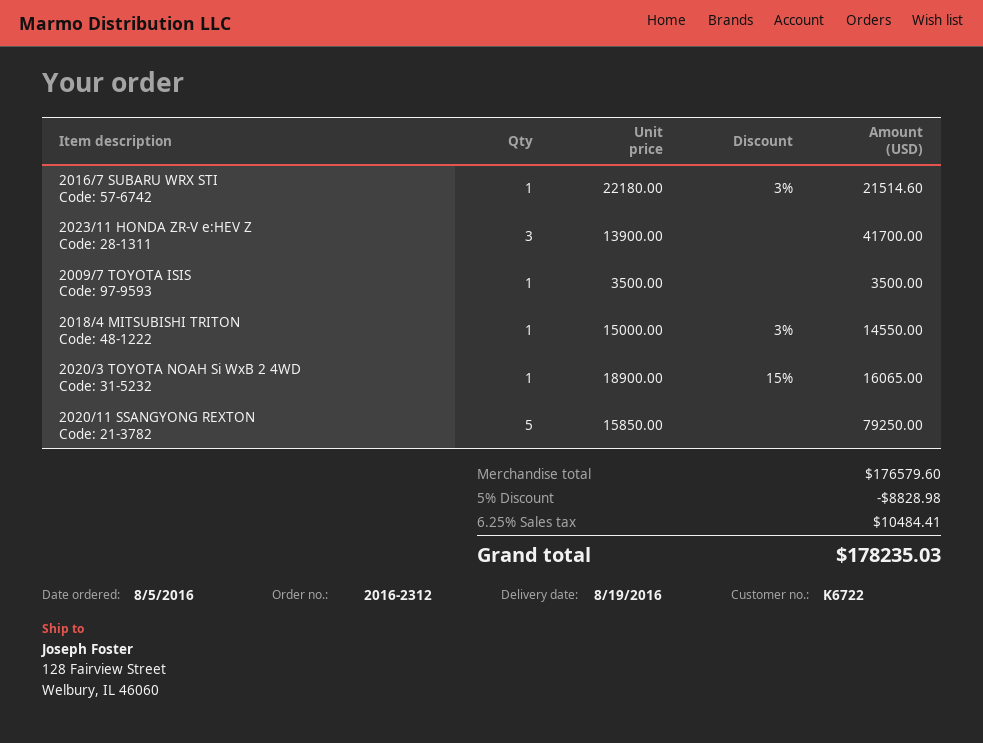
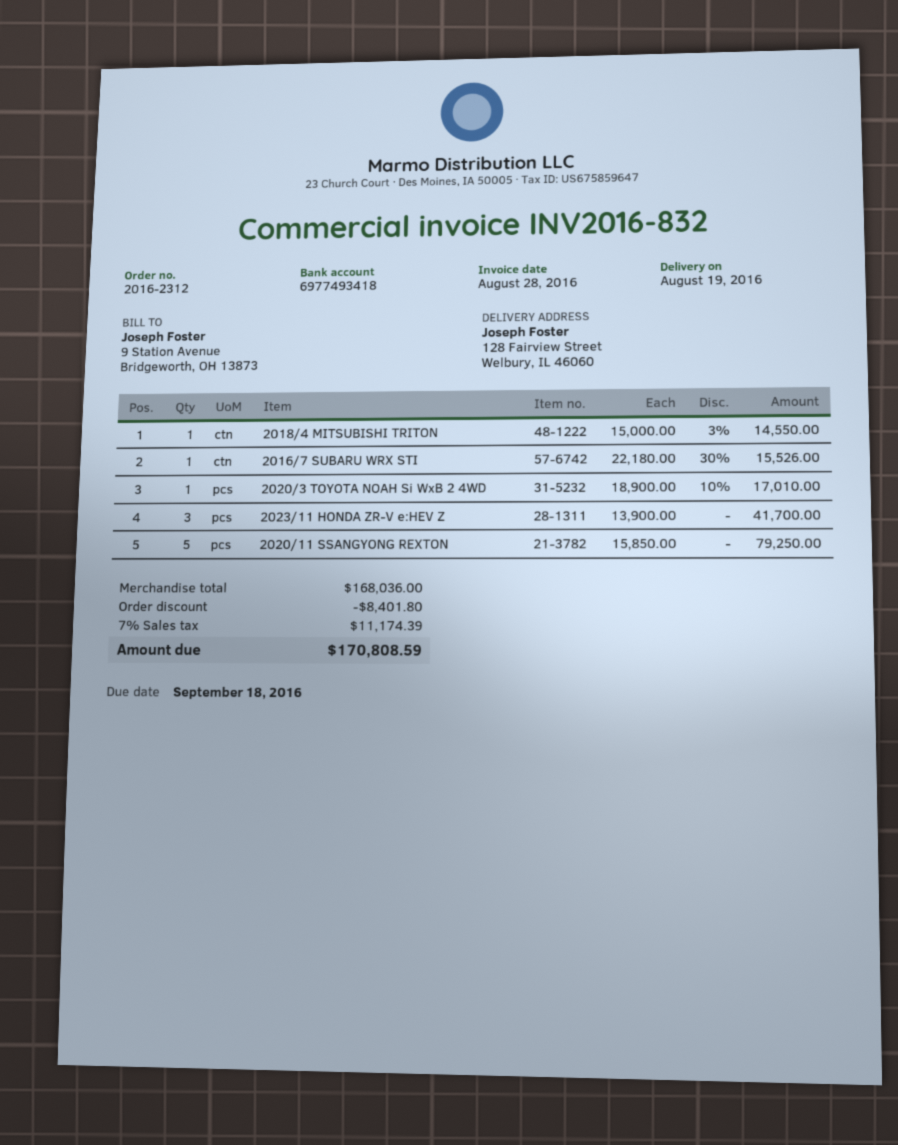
2016/7 SUBARU WRX STI: 1 x 22180.00 - 3% = 21514.60 -> 1 x 22180.00 - 30% = 15526.00
2009/7 TOYOTA ISIS: 1 x 3500.00 = 3500.00 -> none
2020/3 TOYOTA NOAH Si WxB 2 4WD: 1 x 18900.00 - 15% = 16065.00 -> 1 x 18900.00 - 10% = 17010.00
subtotal: 176579.60 -> 168036.00
discount: 8828.98 -> 8401.80
tax: 6.25% = 10484.41 -> 7% = 11174.39
total: 178235.03 -> 170808.59

